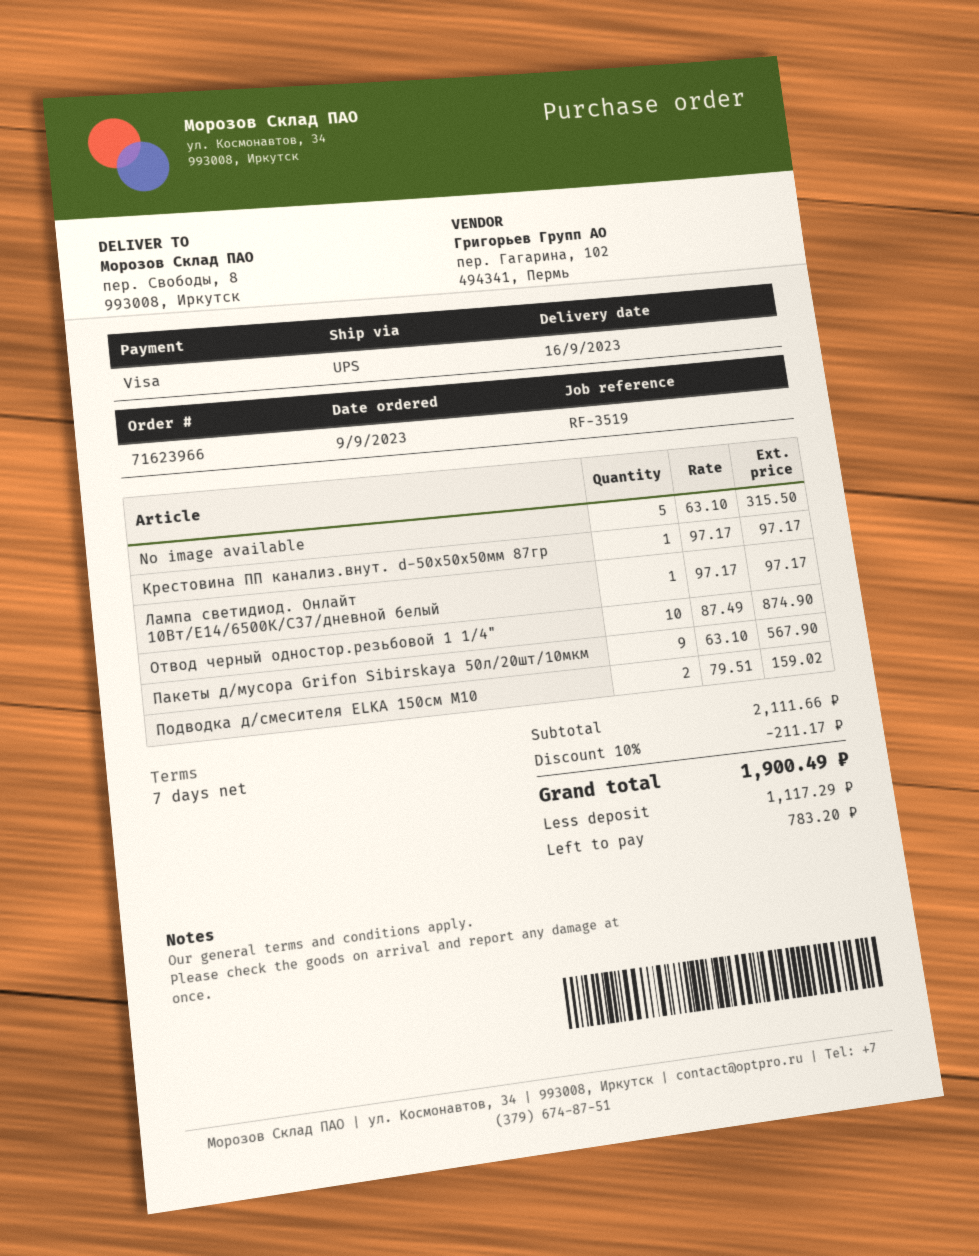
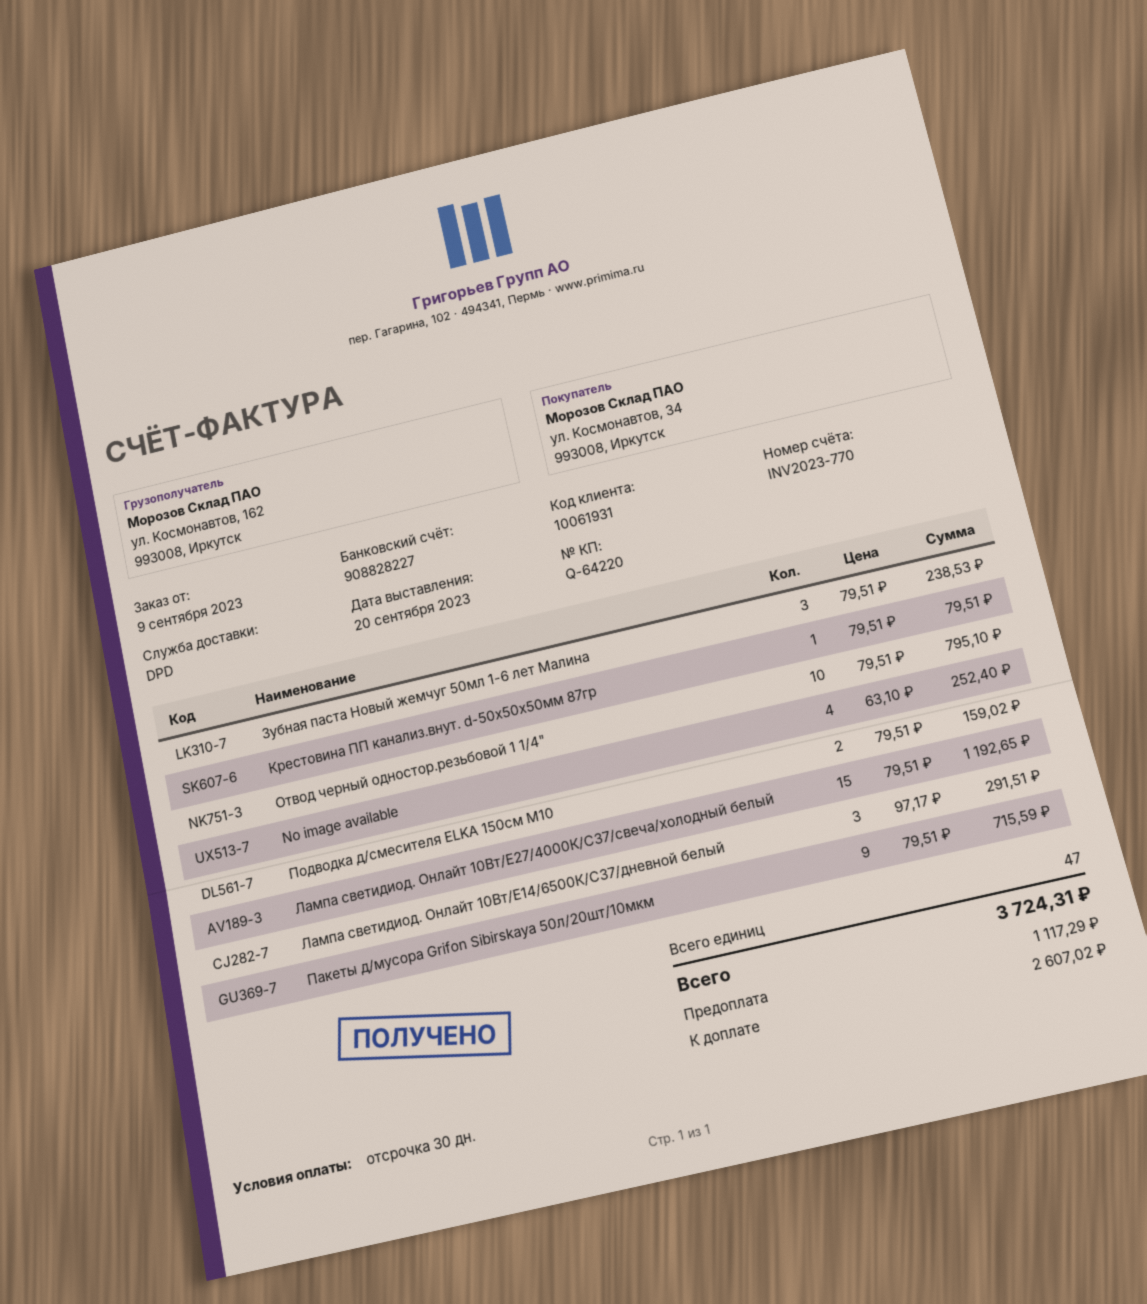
payment terms: 7 days -> 30 days
shipping method: UPS -> DPD
ship to: пер. Свободы, 8, 993008, Иркутск -> ул. Космонавтов, 162, 993008, Иркутск
No image available: 5 x 63.10 = 315.50 -> 4 x 63.10 = 252.40
Крестовина ПП канализ.внут. d-50х50х50мм 87гр: 1 x 97.17 = 97.17 -> 1 x 79.51 = 79.51
Лампа светидиод. Онлайт 10Вт/Е14/6500К/С37/дневной белый: 1 x 97.17 = 97.17 -> 3 x 97.17 = 291.51
Отвод черный одностор.резьбовой 1 1/4": 10 x 87.49 = 874.90 -> 10 x 79.51 = 795.10
Пакеты д/мусора Grifon Sibirskaya 50л/20шт/10мкм: 9 x 63.10 = 567.90 -> 9 x 79.51 = 715.59
Зубная паста Новый жемчуг 50мл 1-6 лет Малина: none -> 3 x 79.51 = 238.53
Лампа светидиод. Онлайт 10Вт/Е27/4000К/С37/свеча/холодный белый: none -> 15 x 79.51 = 1192.65
discount: 10% = 211.17 -> none
total: 1900.49 -> 3724.31
balance: 783.20 -> 2607.02

